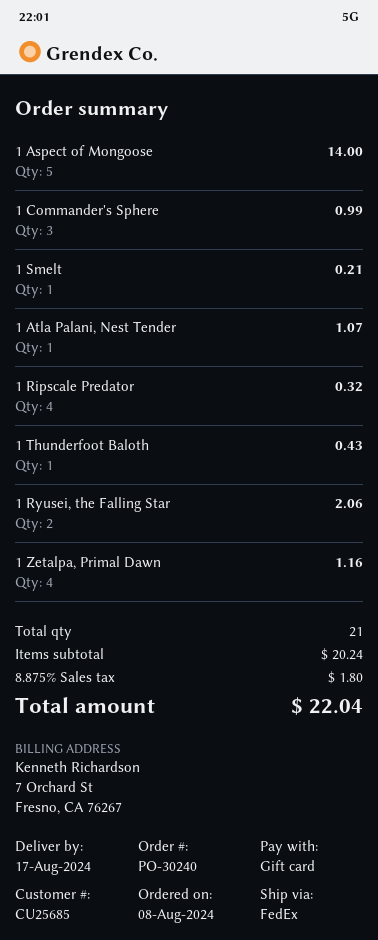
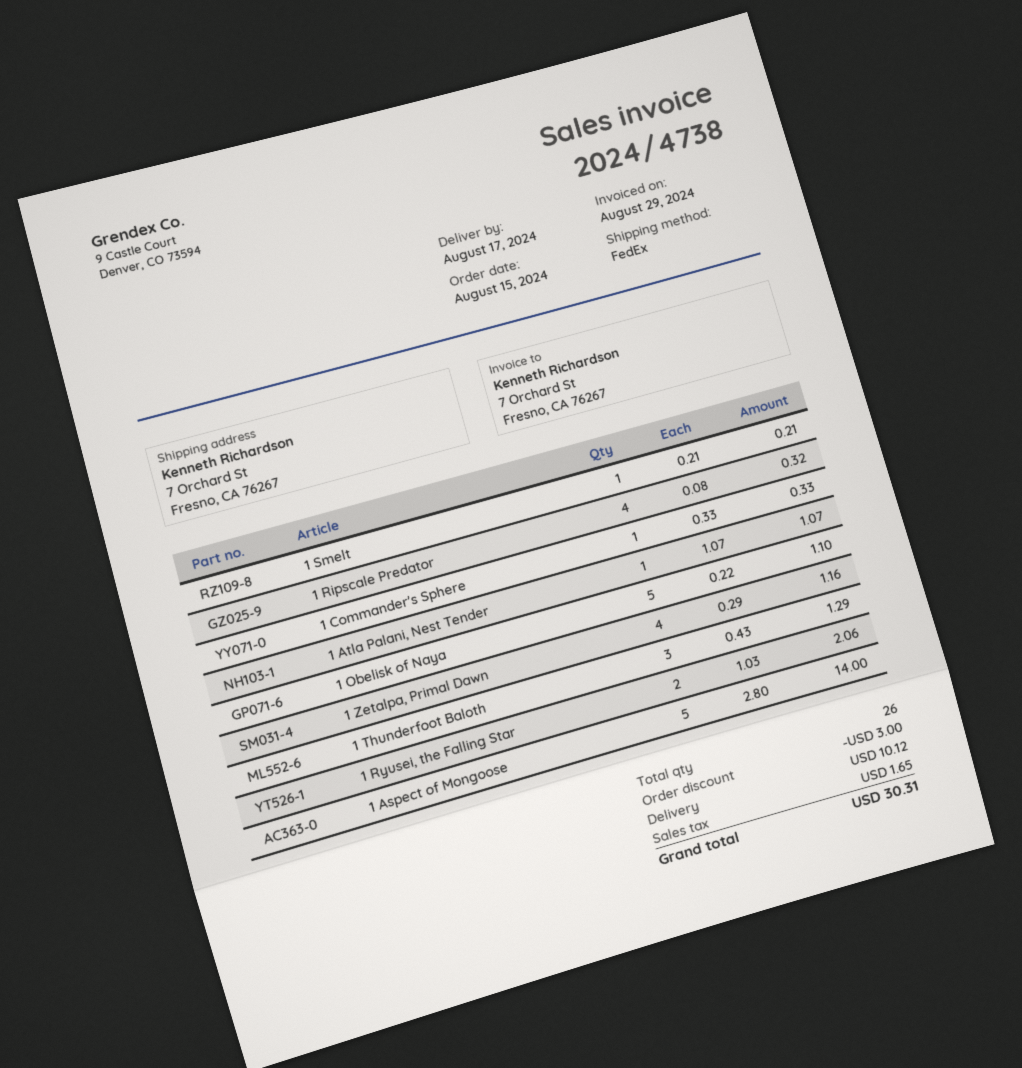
order date: 2024-08-08 -> 2024-08-15
1 Commander's Sphere: 3 for 0.99 -> 1 for 0.33
1 Thunderfoot Baloth: 1 for 0.43 -> 3 for 1.29
1 Obelisk of Naya: none -> 5 for 1.10
total quantity: 21 -> 26
discount: none -> 3.00
shipping: none -> 10.12
tax: 1.80 -> 1.65
total: 22.04 -> 30.31

